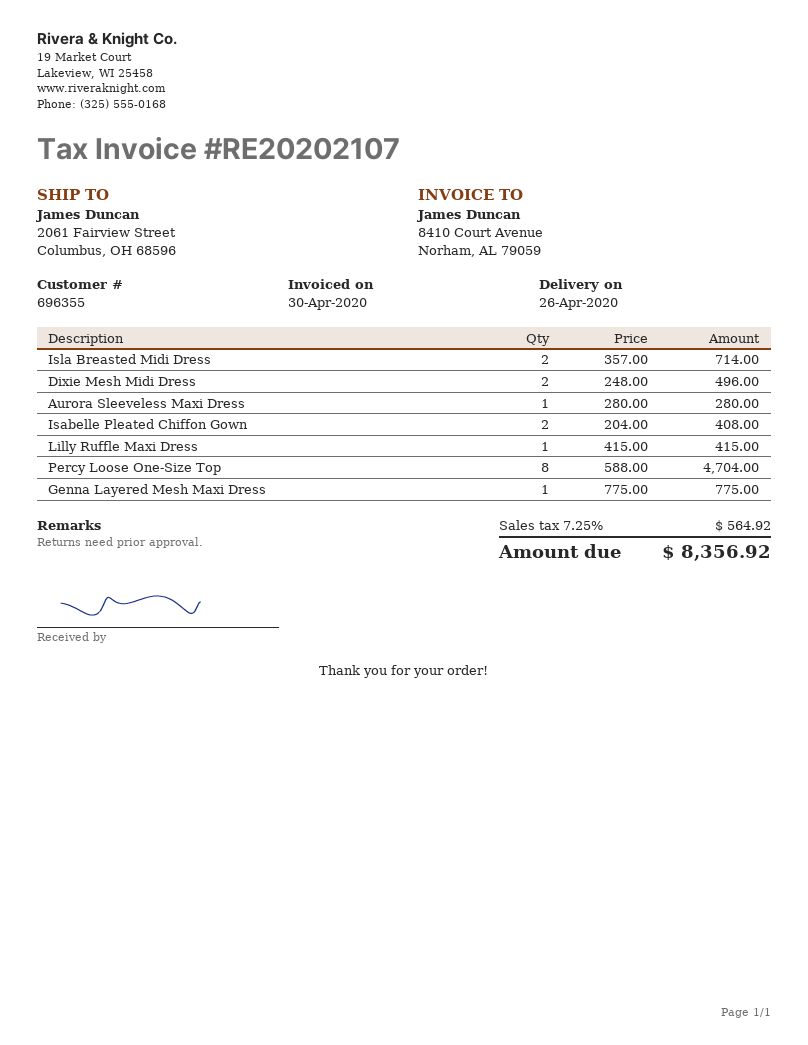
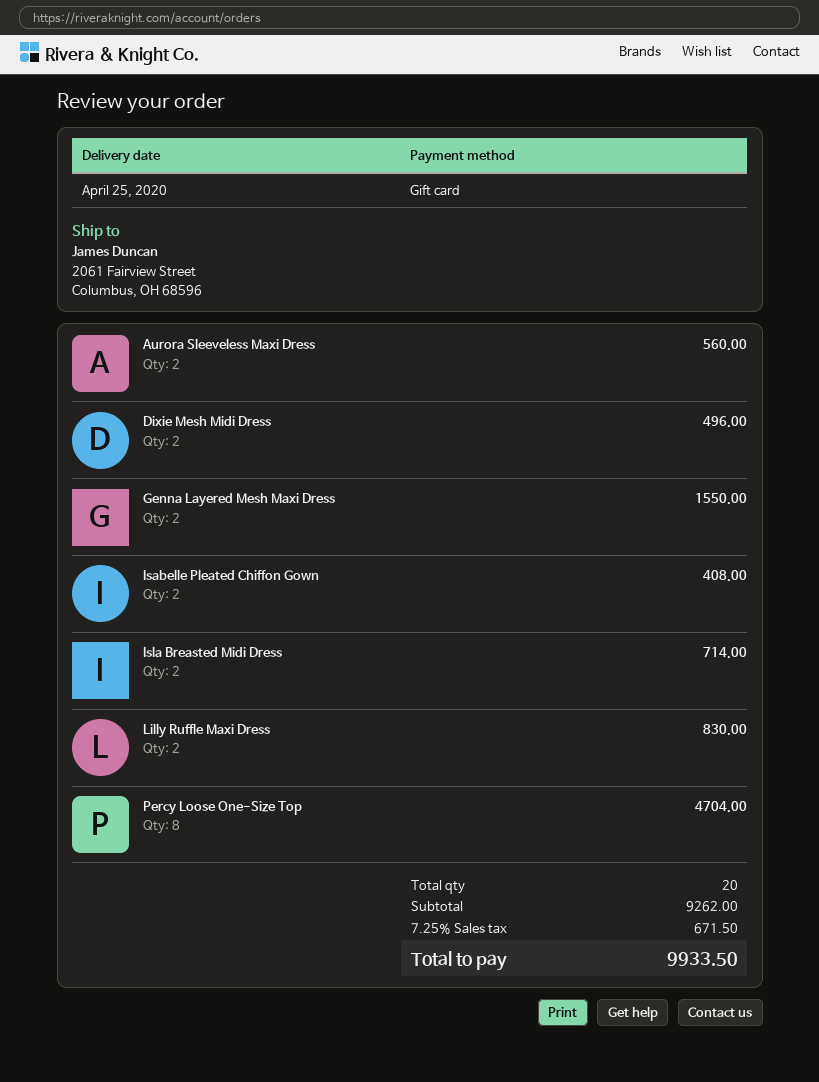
delivery date: 2020-04-26 -> 2020-04-25
Aurora Sleeveless Maxi Dress: 1 for 280.00 -> 2 for 560.00
Lilly Ruffle Maxi Dress: 1 for 415.00 -> 2 for 830.00
Genna Layered Mesh Maxi Dress: 1 for 775.00 -> 2 for 1550.00
tax: 7.25% = 564.92 -> 7.25% = 671.50
total: 8356.92 -> 9933.50

